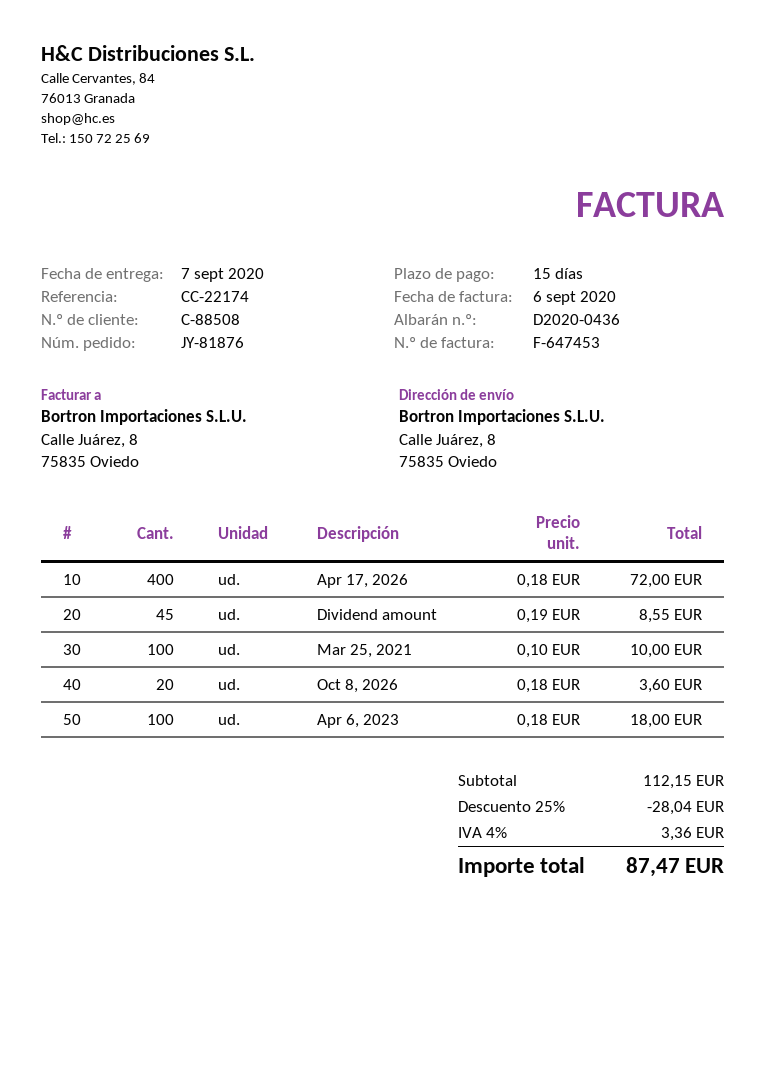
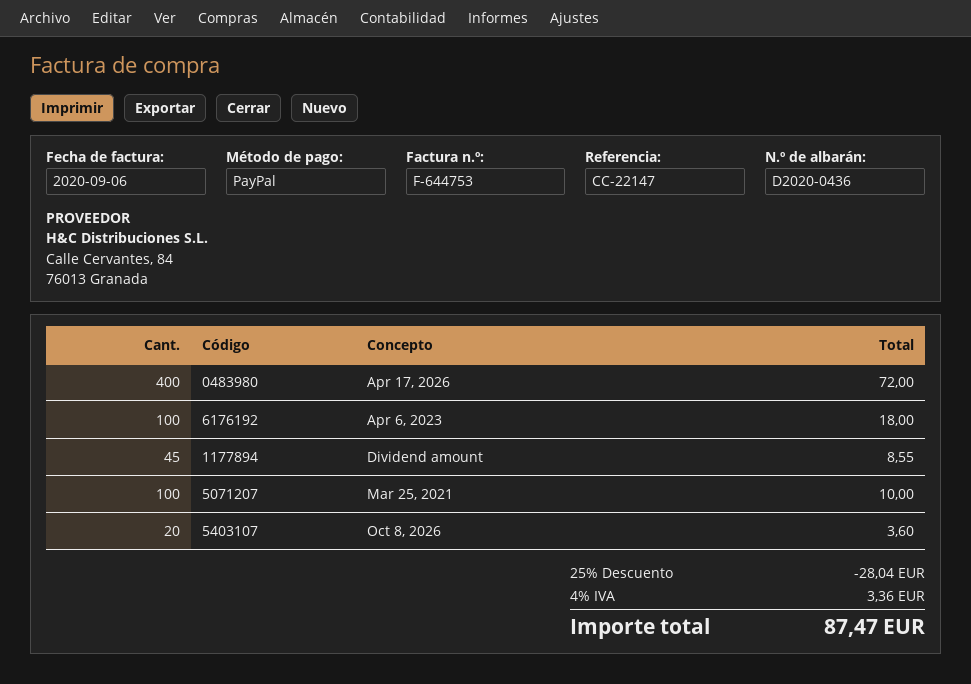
invoice number: F-647453 -> F-644753
reference: CC-22174 -> CC-22147

